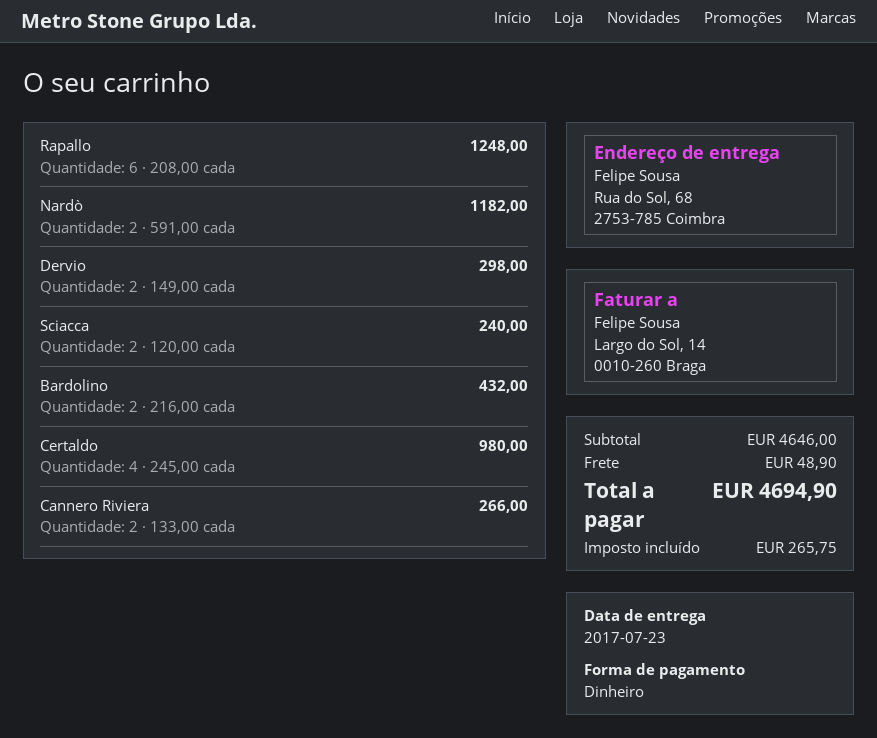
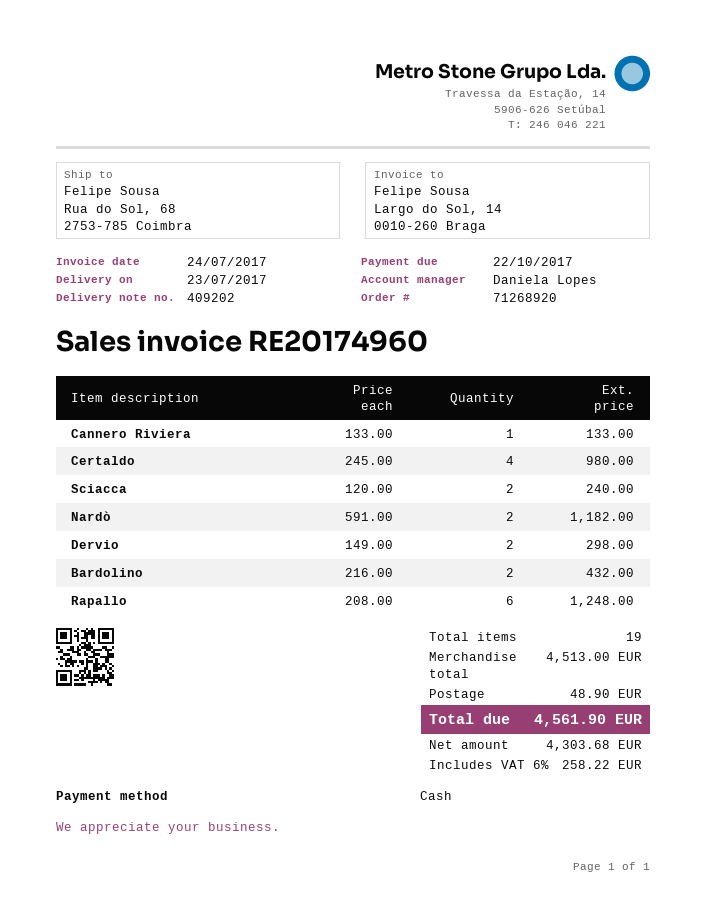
Cannero Riviera: 2 x 133.00 = 266.00 -> 1 x 133.00 = 133.00
subtotal: 4646.00 -> 4513.00
tax: 265.75 -> 258.22
total: 4694.90 -> 4561.90

